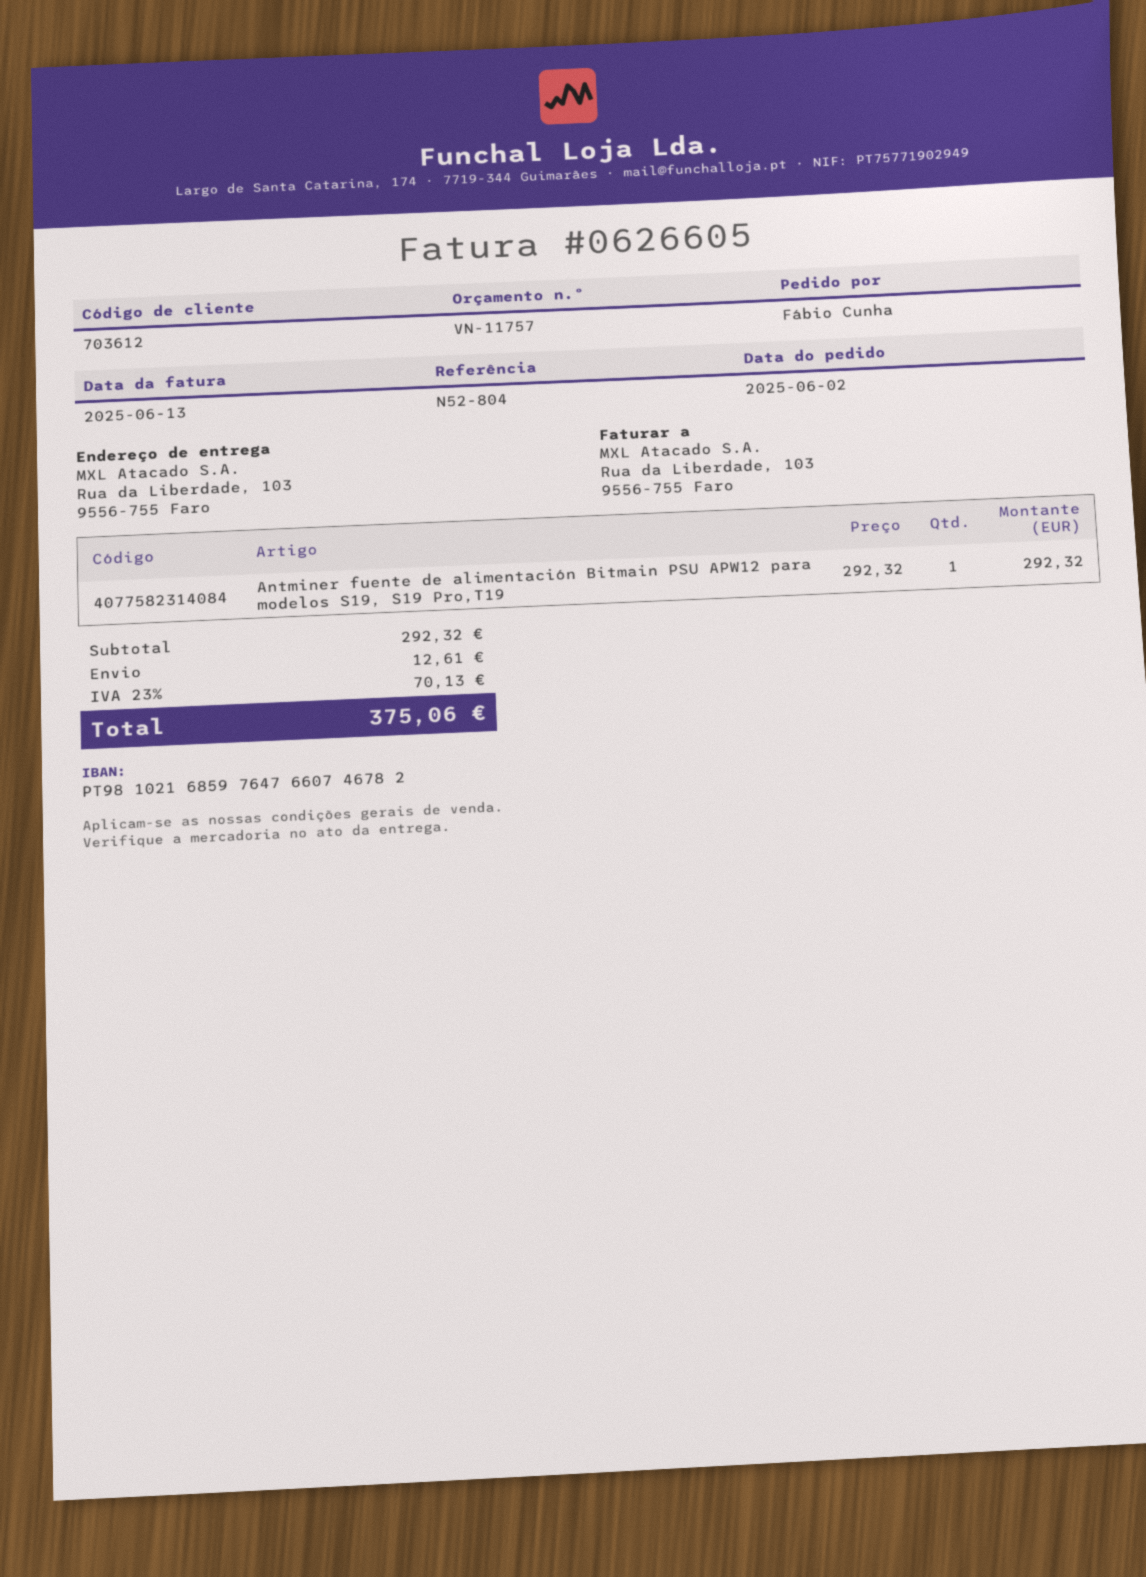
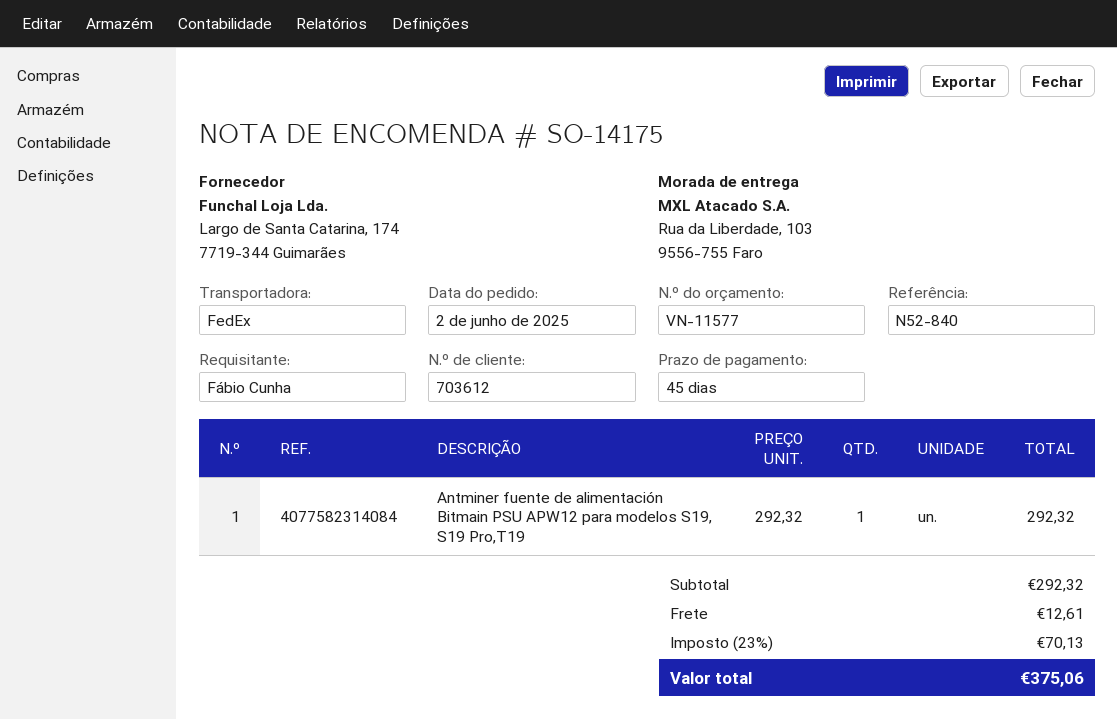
quote number: VN-11757 -> VN-11577
reference: N52-804 -> N52-840

